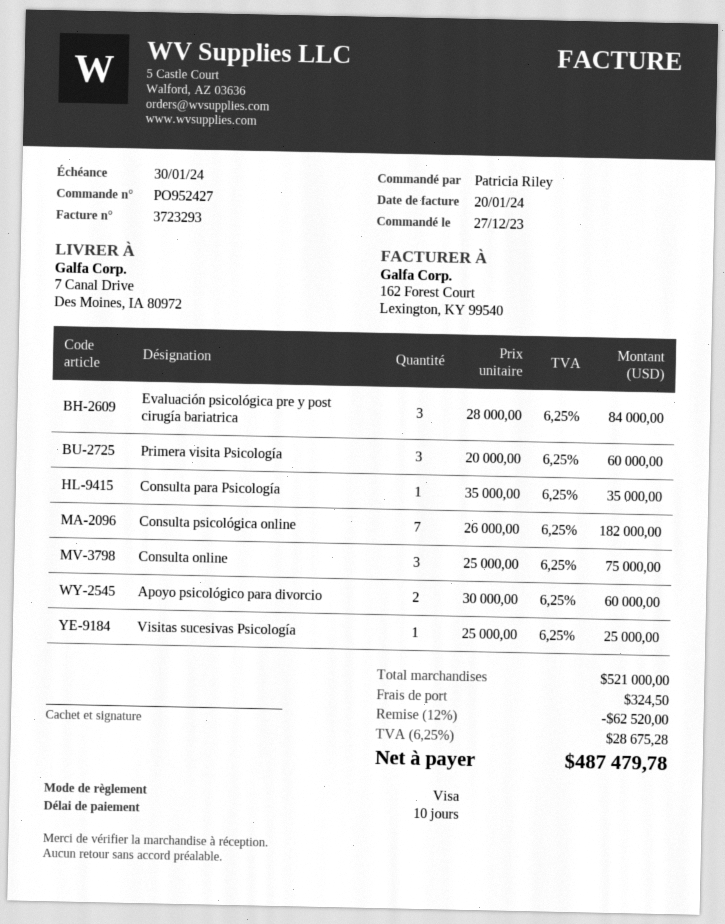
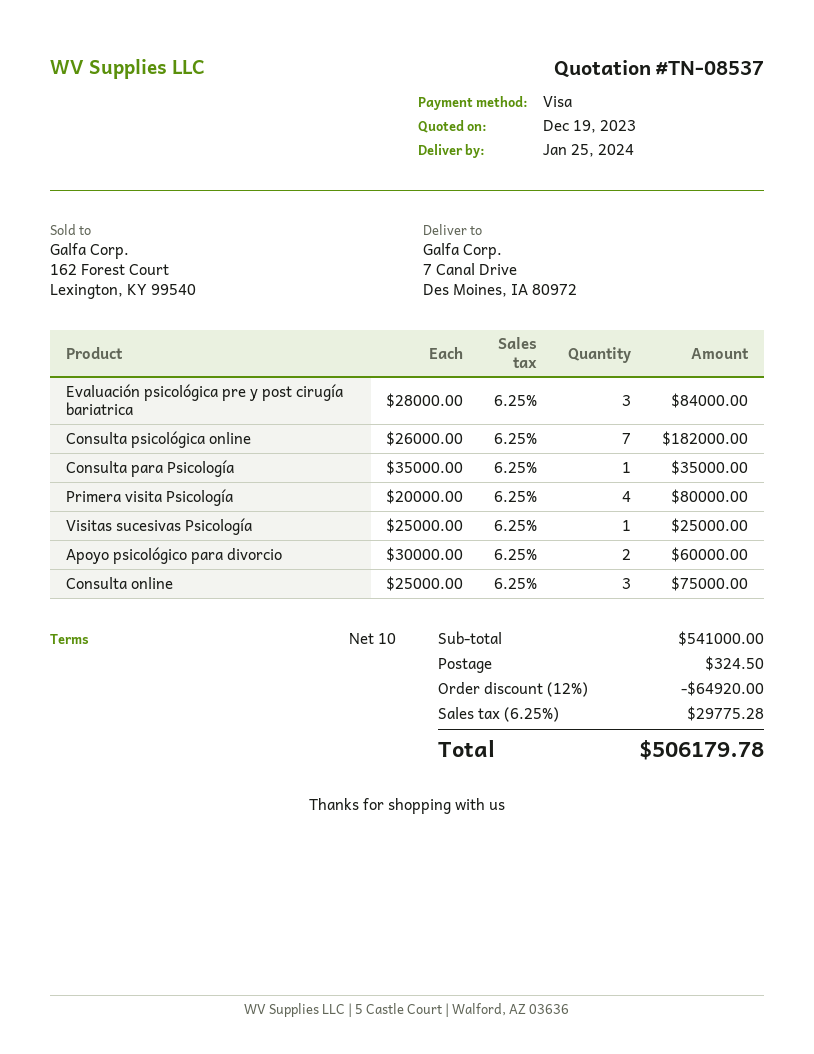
Primera visita Psicología: 3 x 20000.00 = 60000.00 -> 4 x 20000.00 = 80000.00
subtotal: 521000.00 -> 541000.00
discount: 12% = 62520.00 -> 12% = 64920.00
tax: 6.25% = 28675.28 -> 6.25% = 29775.28
total: 487479.78 -> 506179.78

